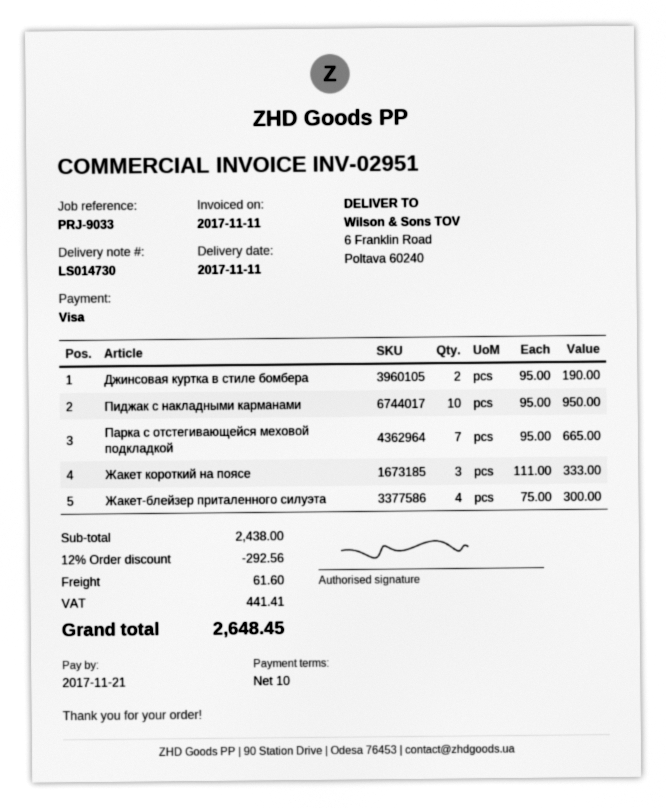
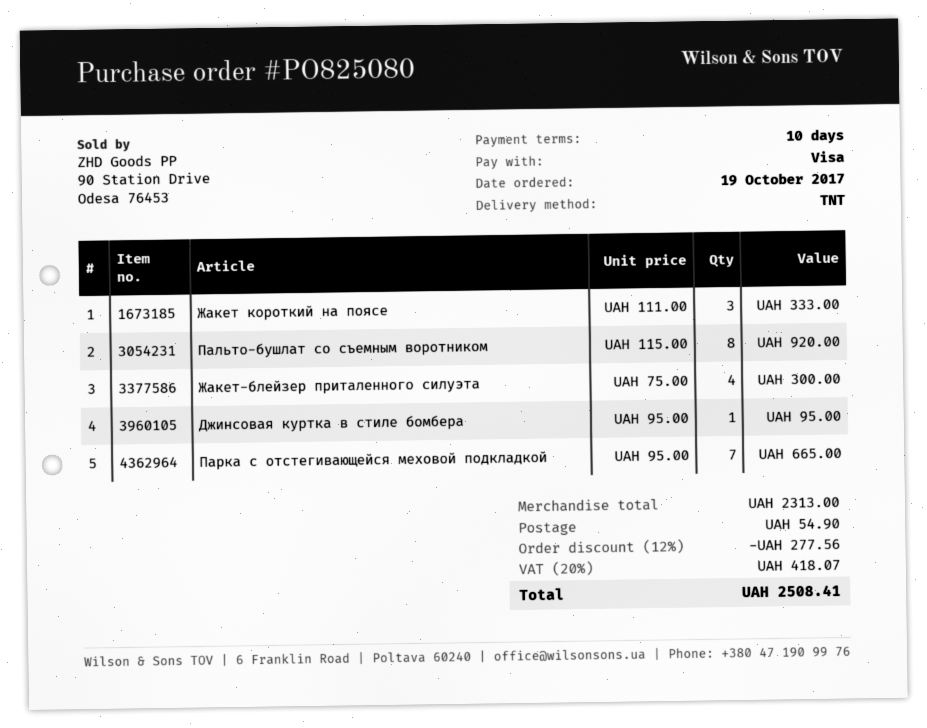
Джинсовая куртка в стиле бомбера: 2 x 95.00 = 190.00 -> 1 x 95.00 = 95.00
Пиджак с накладными карманами: 10 x 95.00 = 950.00 -> none
Пальто-бушлат со съемным воротником: none -> 8 x 115.00 = 920.00
subtotal: 2438.00 -> 2313.00
discount: 12% = 292.56 -> 12% = 277.56
shipping: 61.60 -> 54.90
tax: 441.41 -> 418.07
total: 2648.45 -> 2508.41

